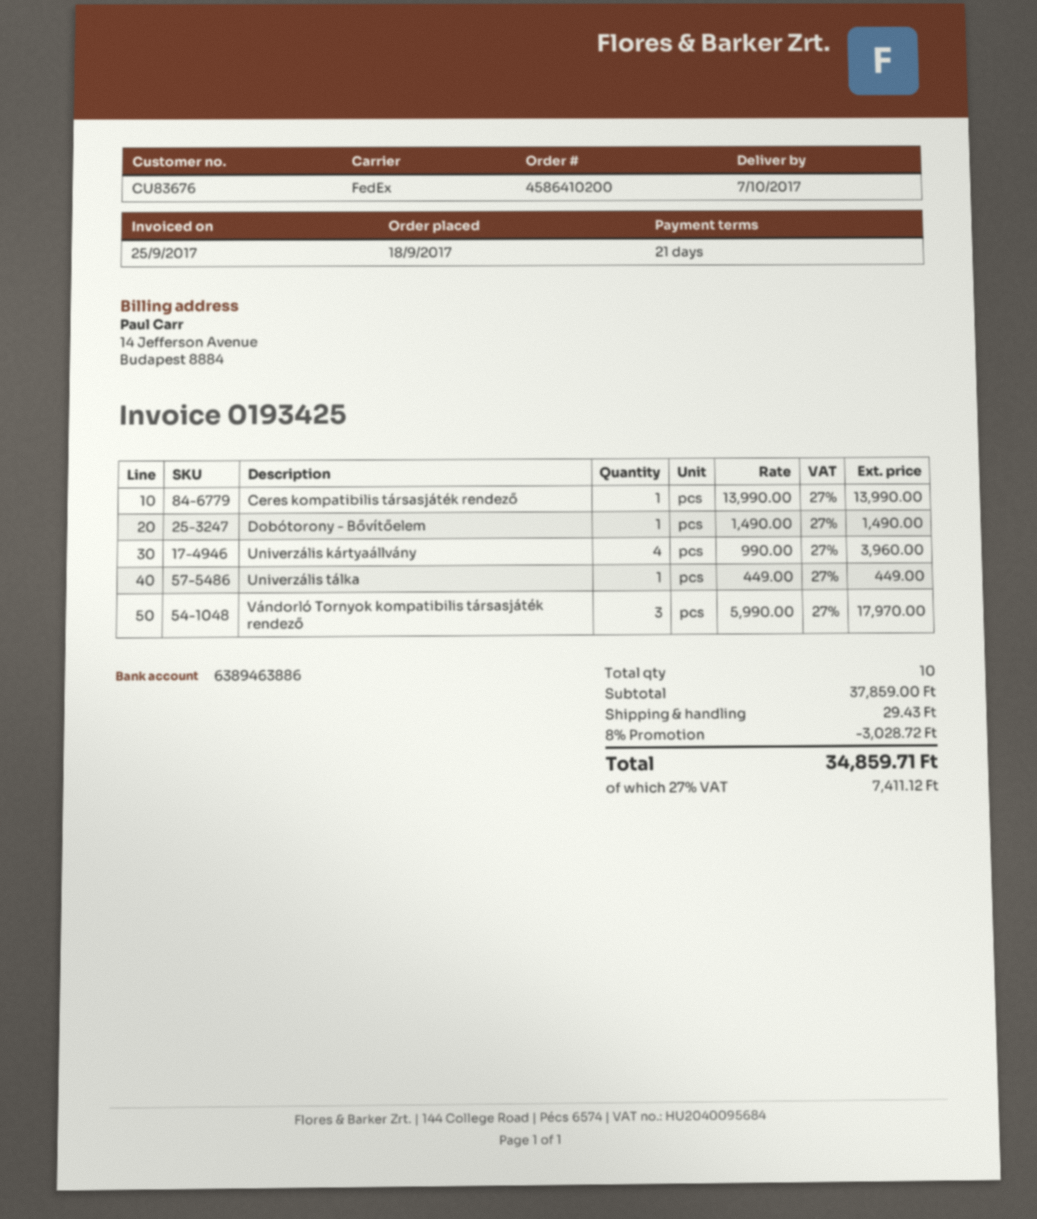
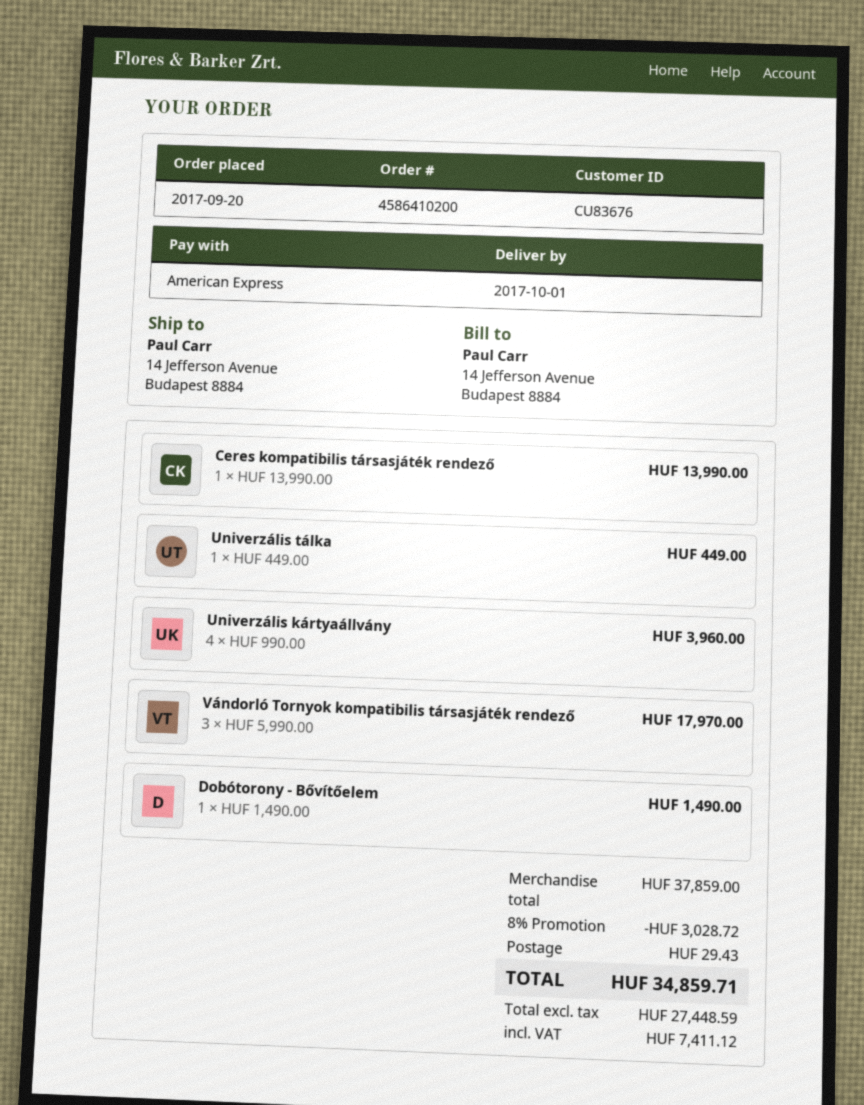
order date: 2017-09-18 -> 2017-09-20
delivery date: 2017-10-07 -> 2017-10-01

